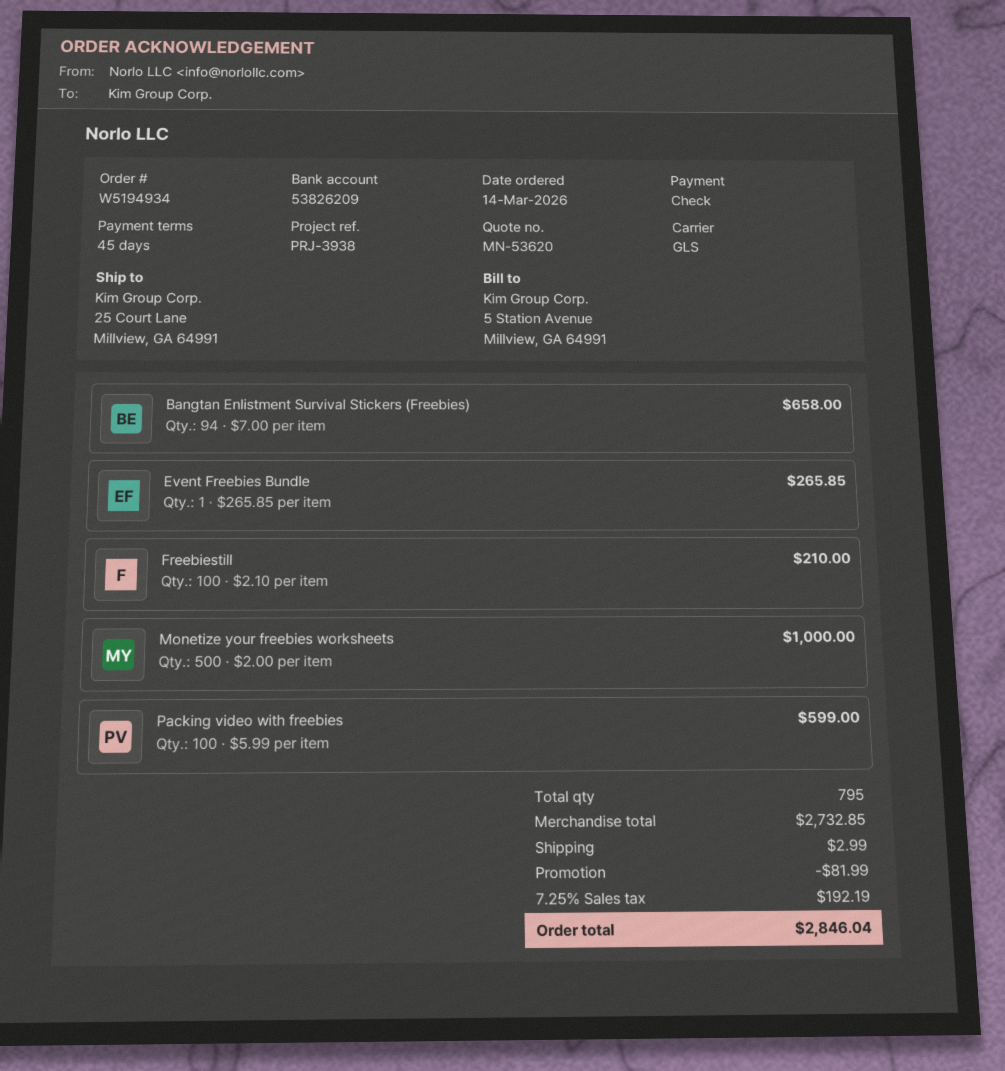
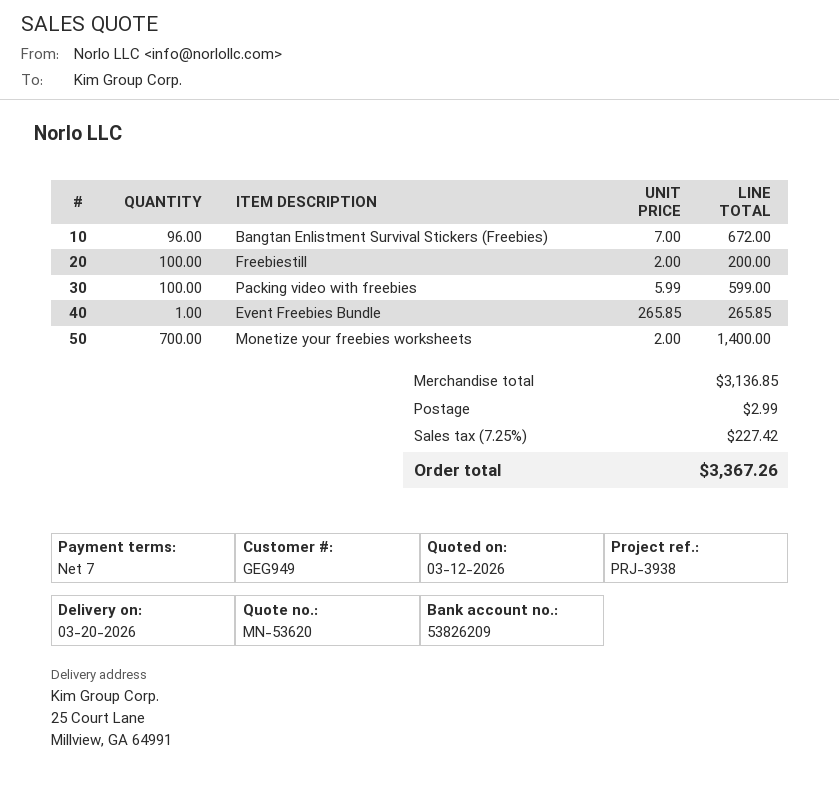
payment terms: 45 days -> 7 days
Bangtan Enlistment Survival Stickers (Freebies): 94 x 7.00 = 658.00 -> 96 x 7.00 = 672.00
Freebiestill: 100 x 2.10 = 210.00 -> 100 x 2.00 = 200.00
Monetize your freebies worksheets: 500 x 2.00 = 1000.00 -> 700 x 2.00 = 1400.00
subtotal: 2732.85 -> 3136.85
discount: 81.99 -> none
tax: 7.25% = 192.19 -> 7.25% = 227.42
total: 2846.04 -> 3367.26

